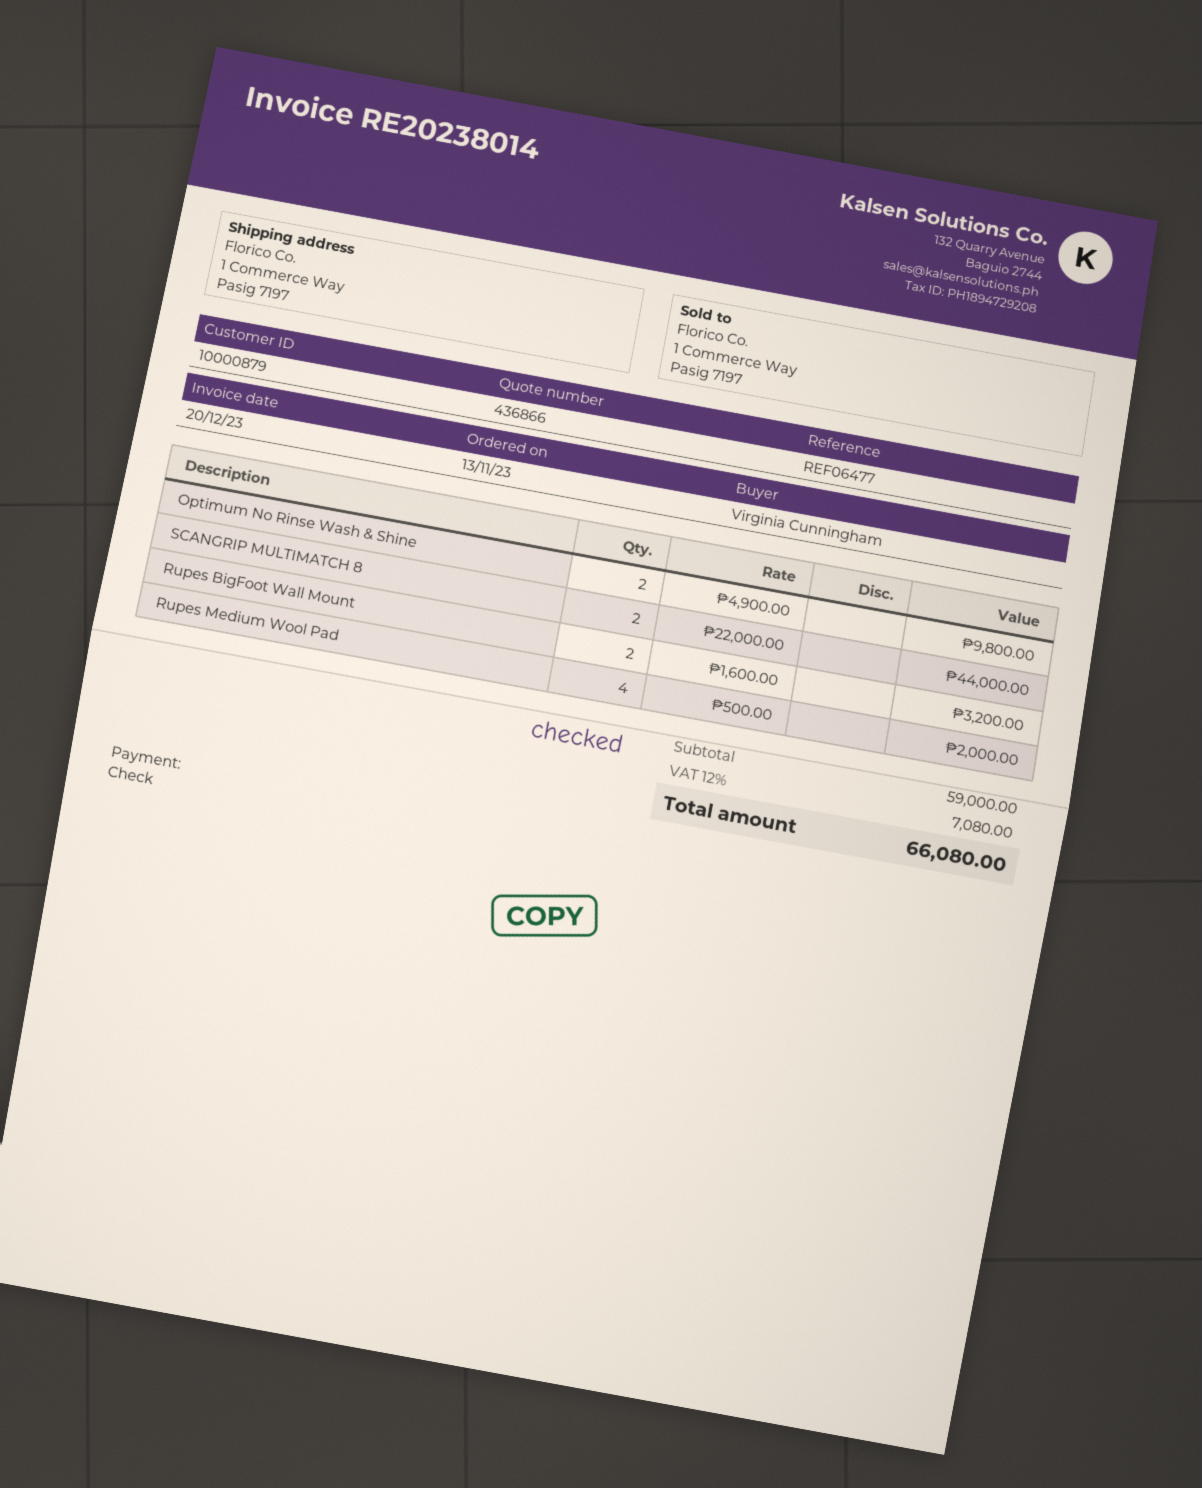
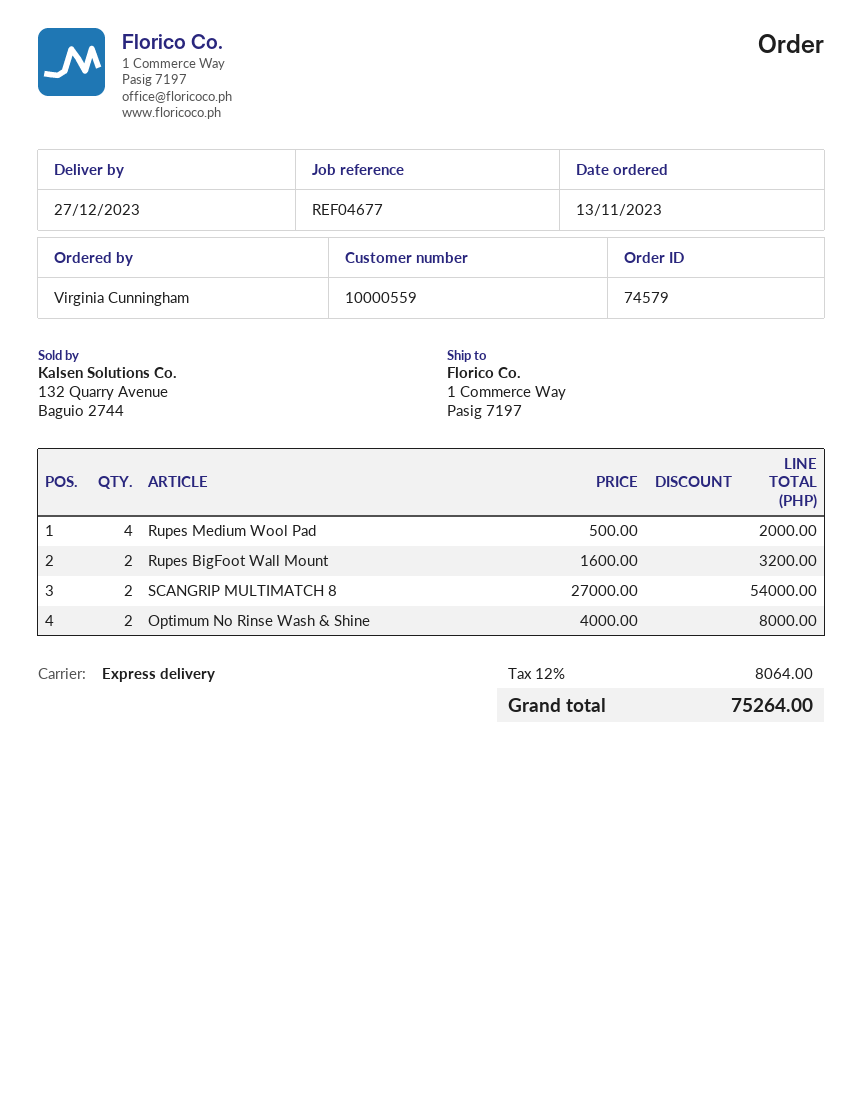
customer number: 10000879 -> 10000559
reference: REF06477 -> REF04677
Optimum No Rinse Wash & Shine: 2 x 4900.00 = 9800.00 -> 2 x 4000.00 = 8000.00
SCANGRIP MULTIMATCH 8: 2 x 22000.00 = 44000.00 -> 2 x 27000.00 = 54000.00
tax: 12% = 7080.00 -> 12% = 8064.00
total: 66080.00 -> 75264.00

